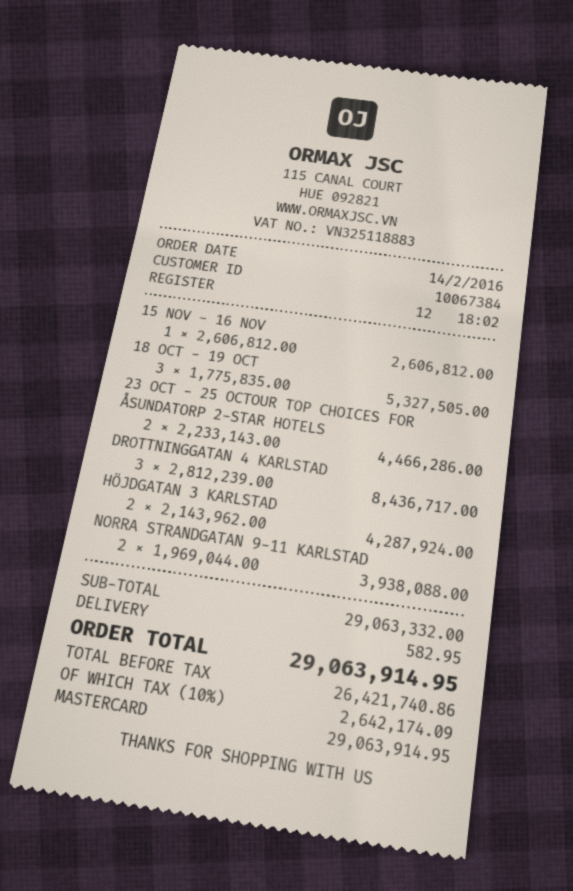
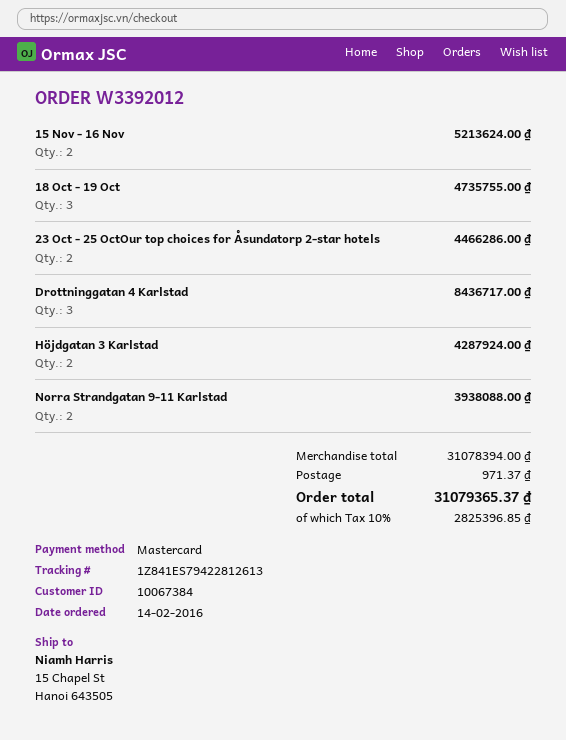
15 NOV - 16 NOV: 1 for 2606812.00 -> 2 for 5213624.00
18 OCT - 19 OCT: 3 for 5327505.00 -> 3 for 4735755.00
subtotal: 29063332.00 -> 31078394.00
shipping: 582.95 -> 971.37
tax: 10% = 2642174.09 -> 10% = 2825396.85
total: 29063914.95 -> 31079365.37

